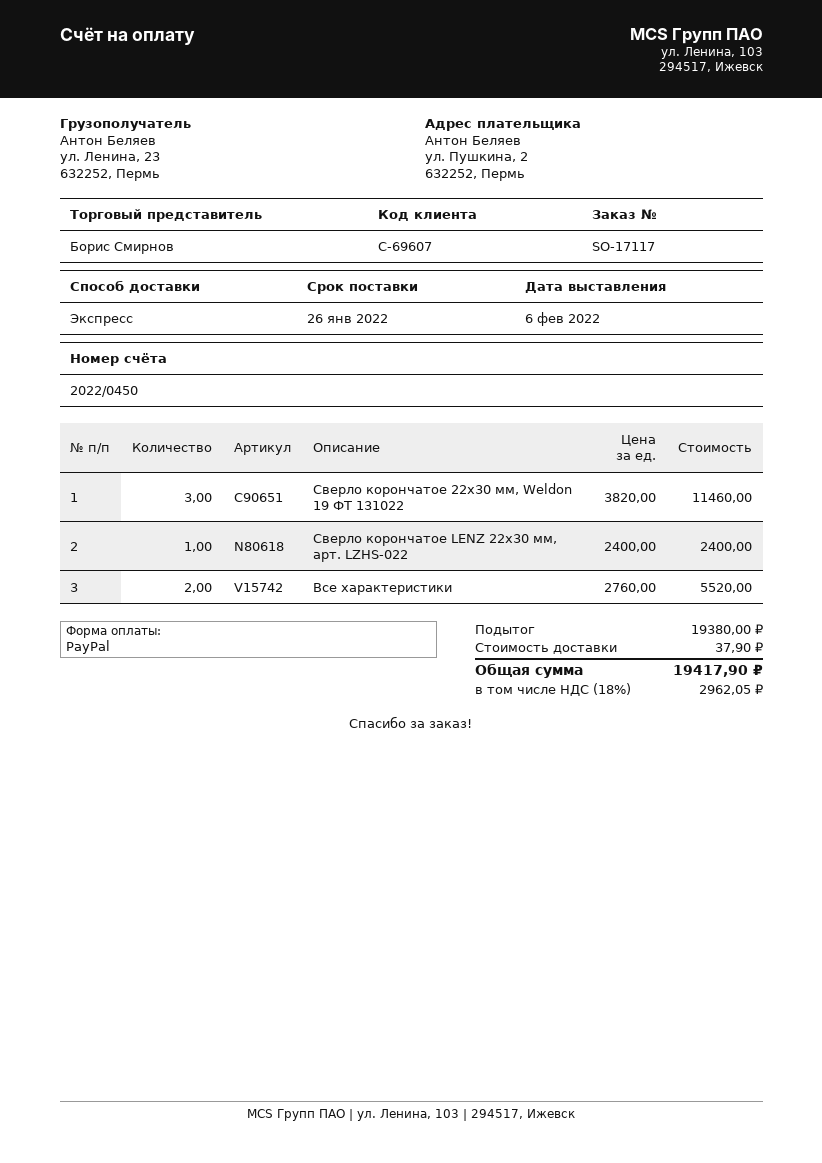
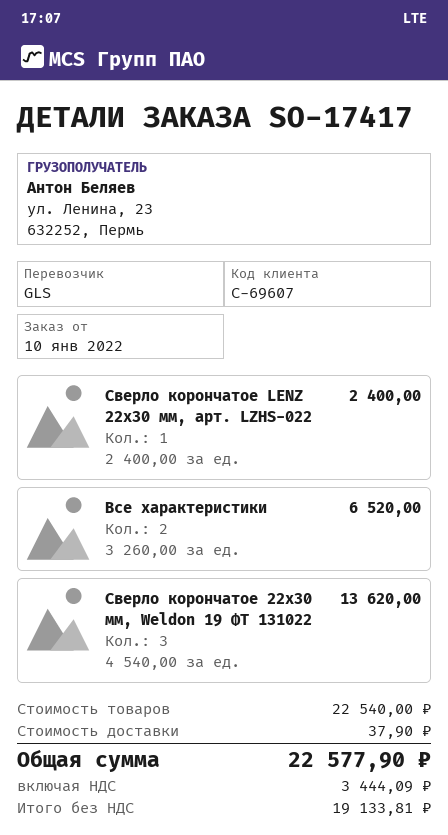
order number: SO-17117 -> SO-17417
shipping method: express -> GLS
Сверло корончатое 22x30 мм, Weldon 19 ФТ 131022: 3 x 3820.00 = 11460.00 -> 3 x 4540.00 = 13620.00
Все характеристики: 2 x 2760.00 = 5520.00 -> 2 x 3260.00 = 6520.00
subtotal: 19380.00 -> 22540.00
tax: 2962.05 -> 3444.09
total: 19417.90 -> 22577.90

